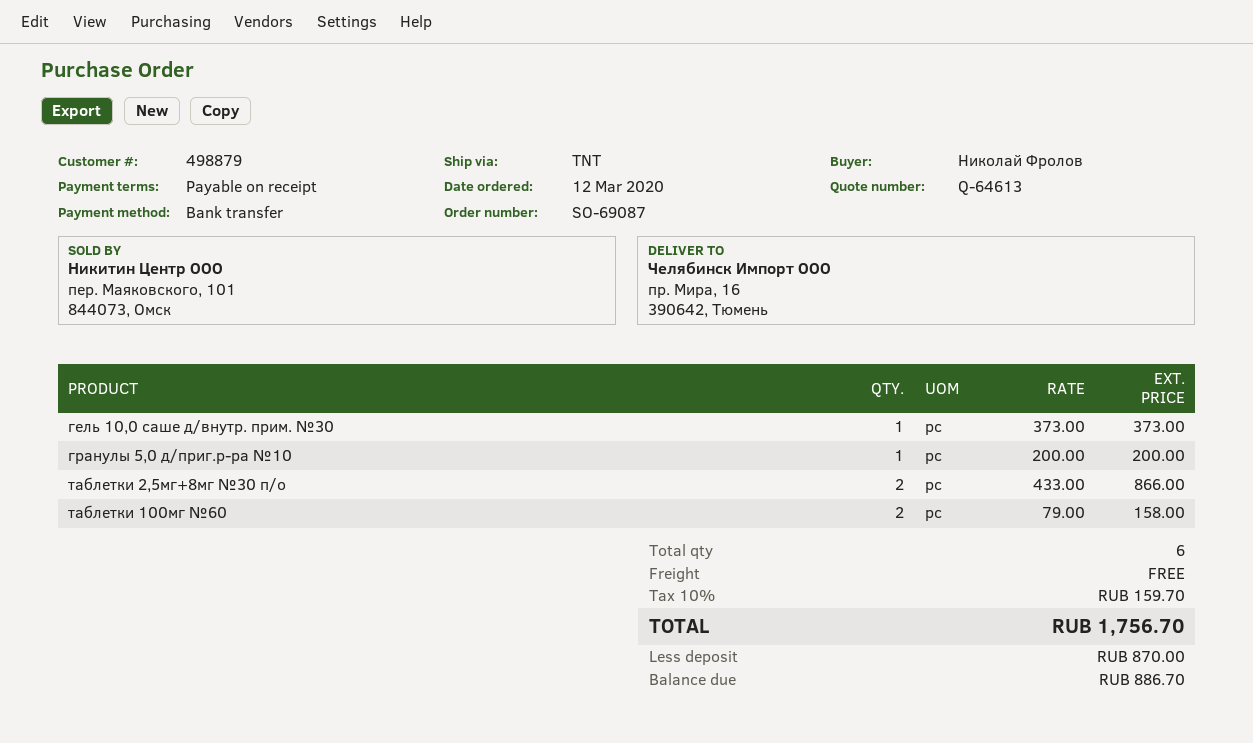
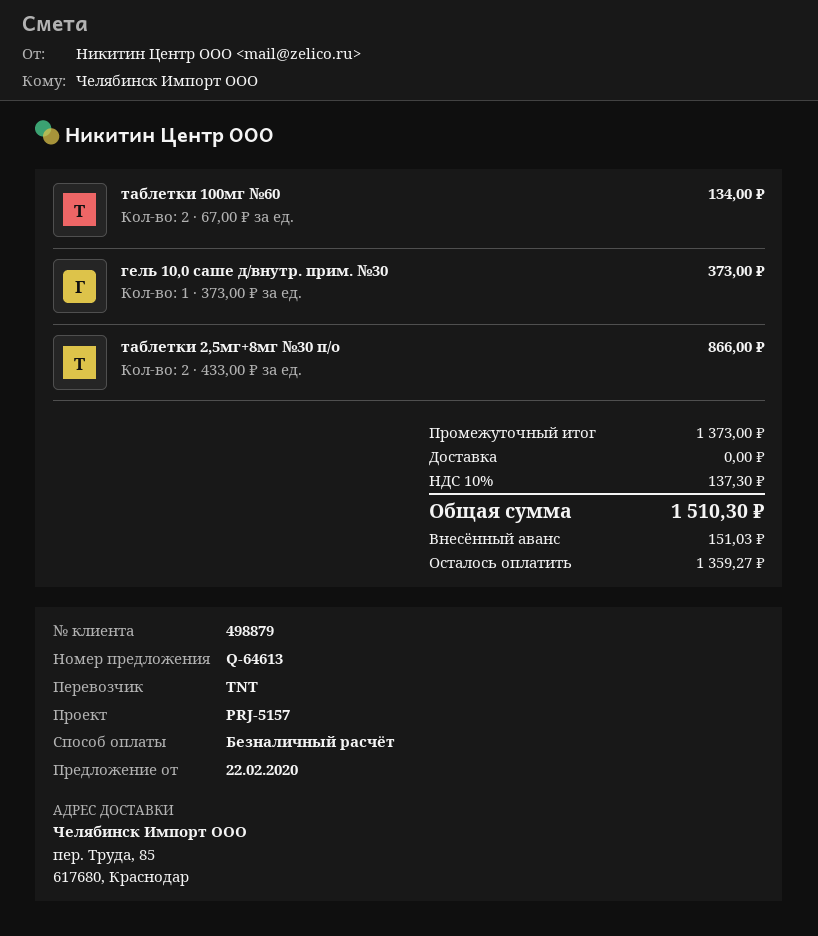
ship to: пр. Мира, 16, 390642, Тюмень -> пер. Труда, 85, 617680, Краснодар
гранулы 5,0 д/приг.р-ра №10: 1 x 200.00 = 200.00 -> none
таблетки 100мг №60: 2 x 79.00 = 158.00 -> 2 x 67.00 = 134.00
tax: 10% = 159.70 -> 10% = 137.30
total: 1756.70 -> 1510.30
deposit: 870.00 -> 151.03
balance: 886.70 -> 1359.27

